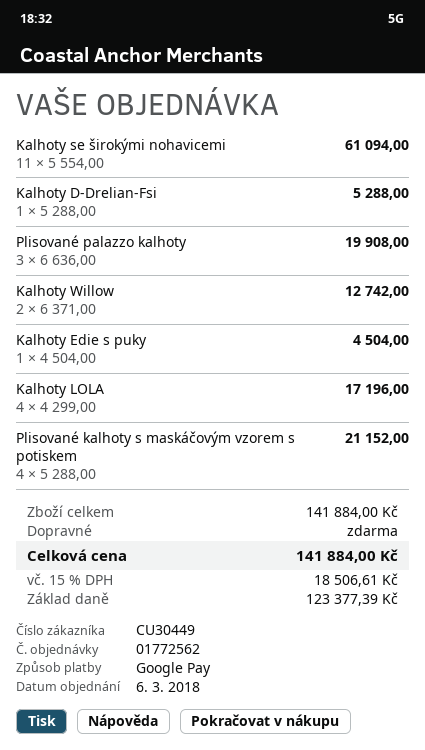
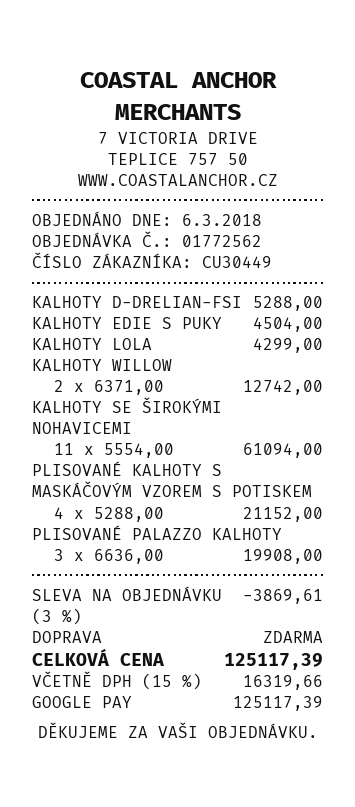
Kalhoty LOLA: 4 x 4299.00 = 17196.00 -> 1 x 4299.00 = 4299.00
discount: none -> 3% = 3869.61
tax: 15% = 18506.61 -> 15% = 16319.66
total: 141884.00 -> 125117.39

